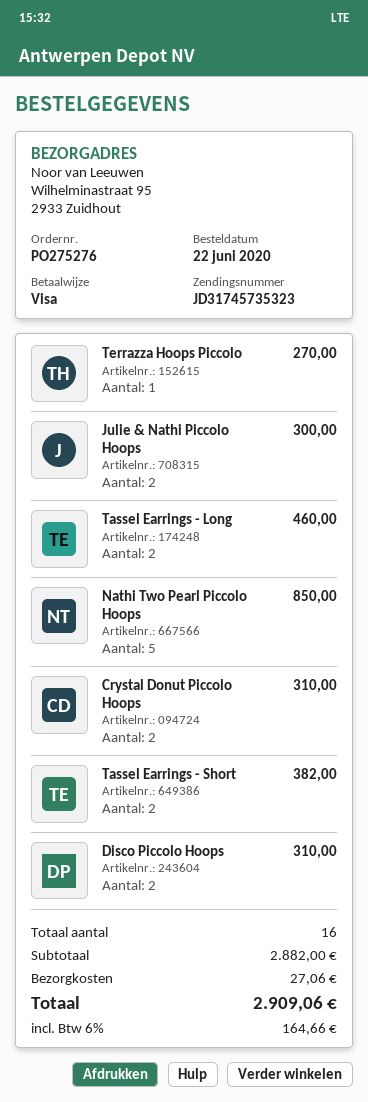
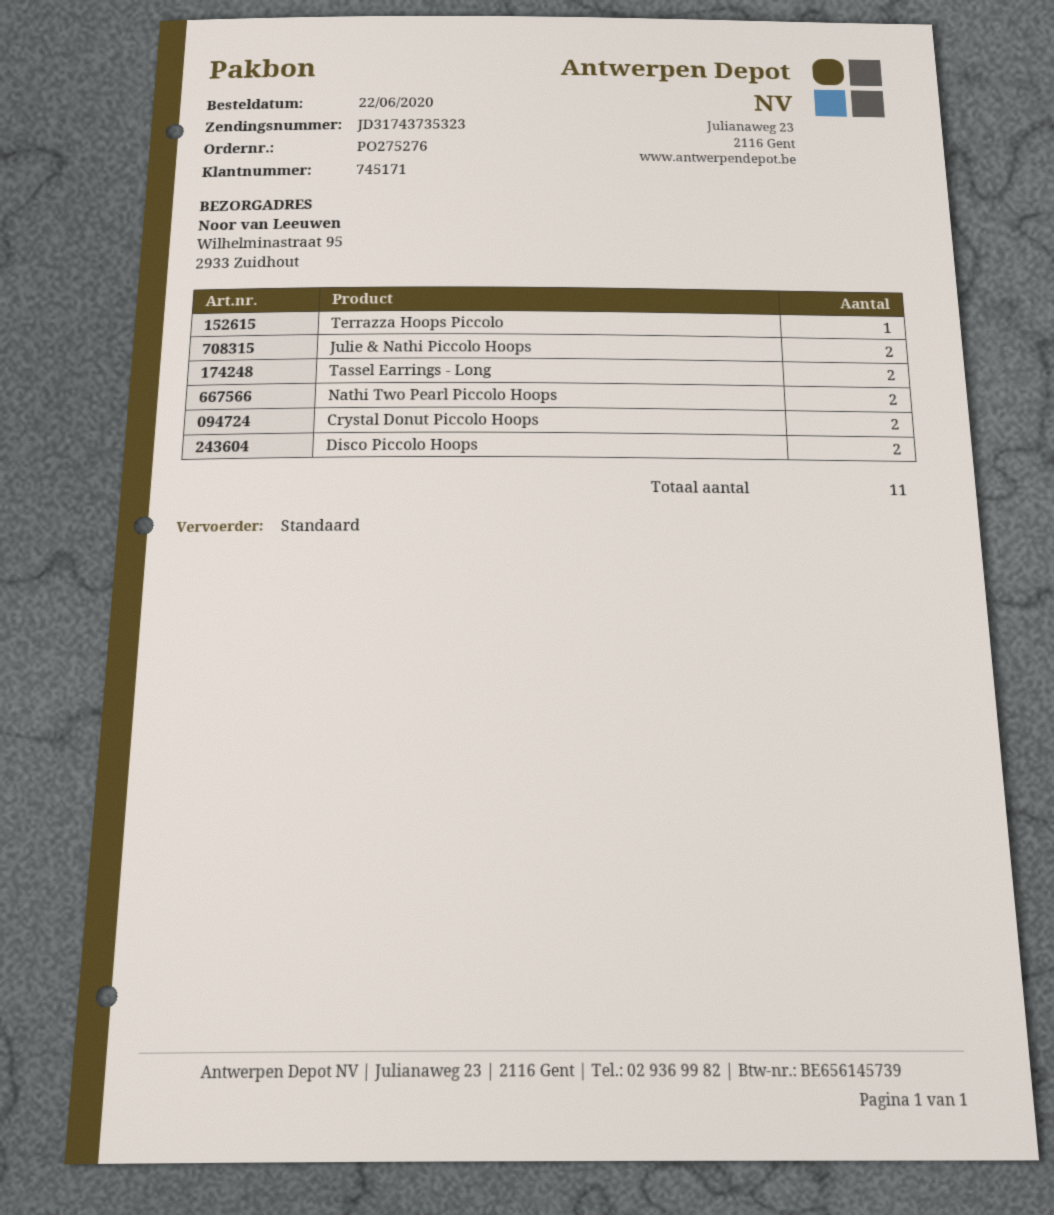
tracking number: JD31745735323 -> JD31743735323
Nathi Two Pearl Piccolo Hoops: 5 -> 2
Tassel Earrings - Short: 2 -> none
total quantity: 16 -> 11

